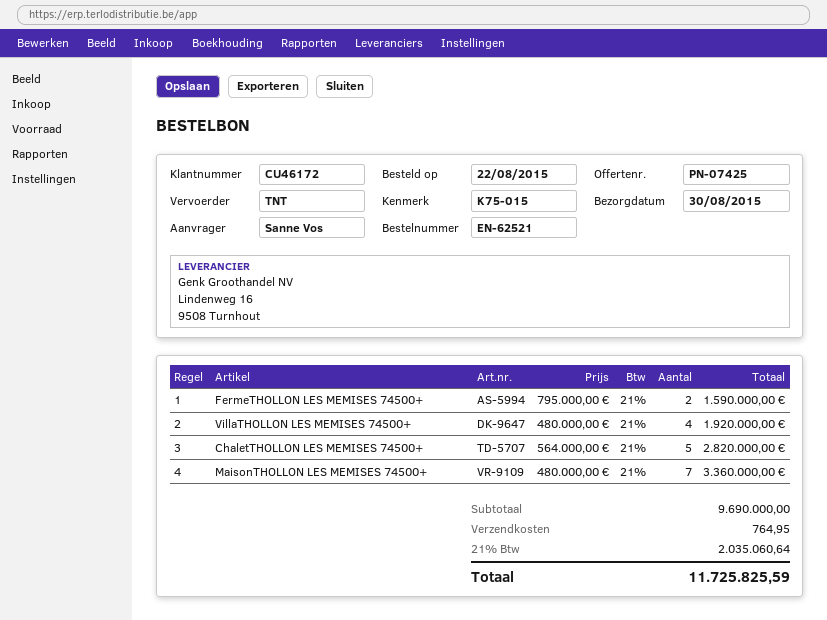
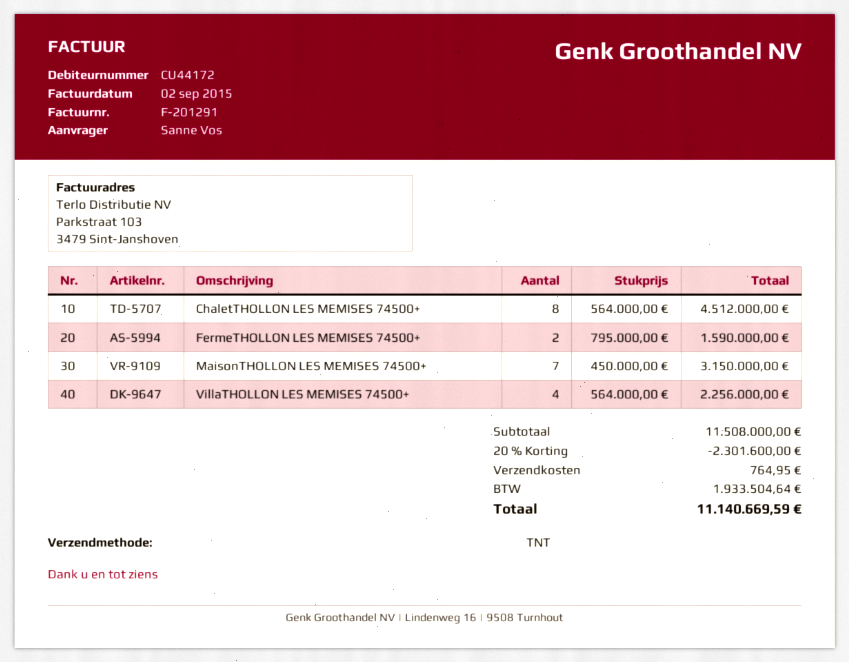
customer number: CU46172 -> CU44172
VillaTHOLLON LES MEMISES 74500+: 4 x 480000.00 = 1920000.00 -> 4 x 564000.00 = 2256000.00
ChaletTHOLLON LES MEMISES 74500+: 5 x 564000.00 = 2820000.00 -> 8 x 564000.00 = 4512000.00
MaisonTHOLLON LES MEMISES 74500+: 7 x 480000.00 = 3360000.00 -> 7 x 450000.00 = 3150000.00
subtotal: 9690000.00 -> 11508000.00
discount: none -> 20% = 2301600.00
tax: 2035060.64 -> 1933504.64
total: 11725825.59 -> 11140669.59

